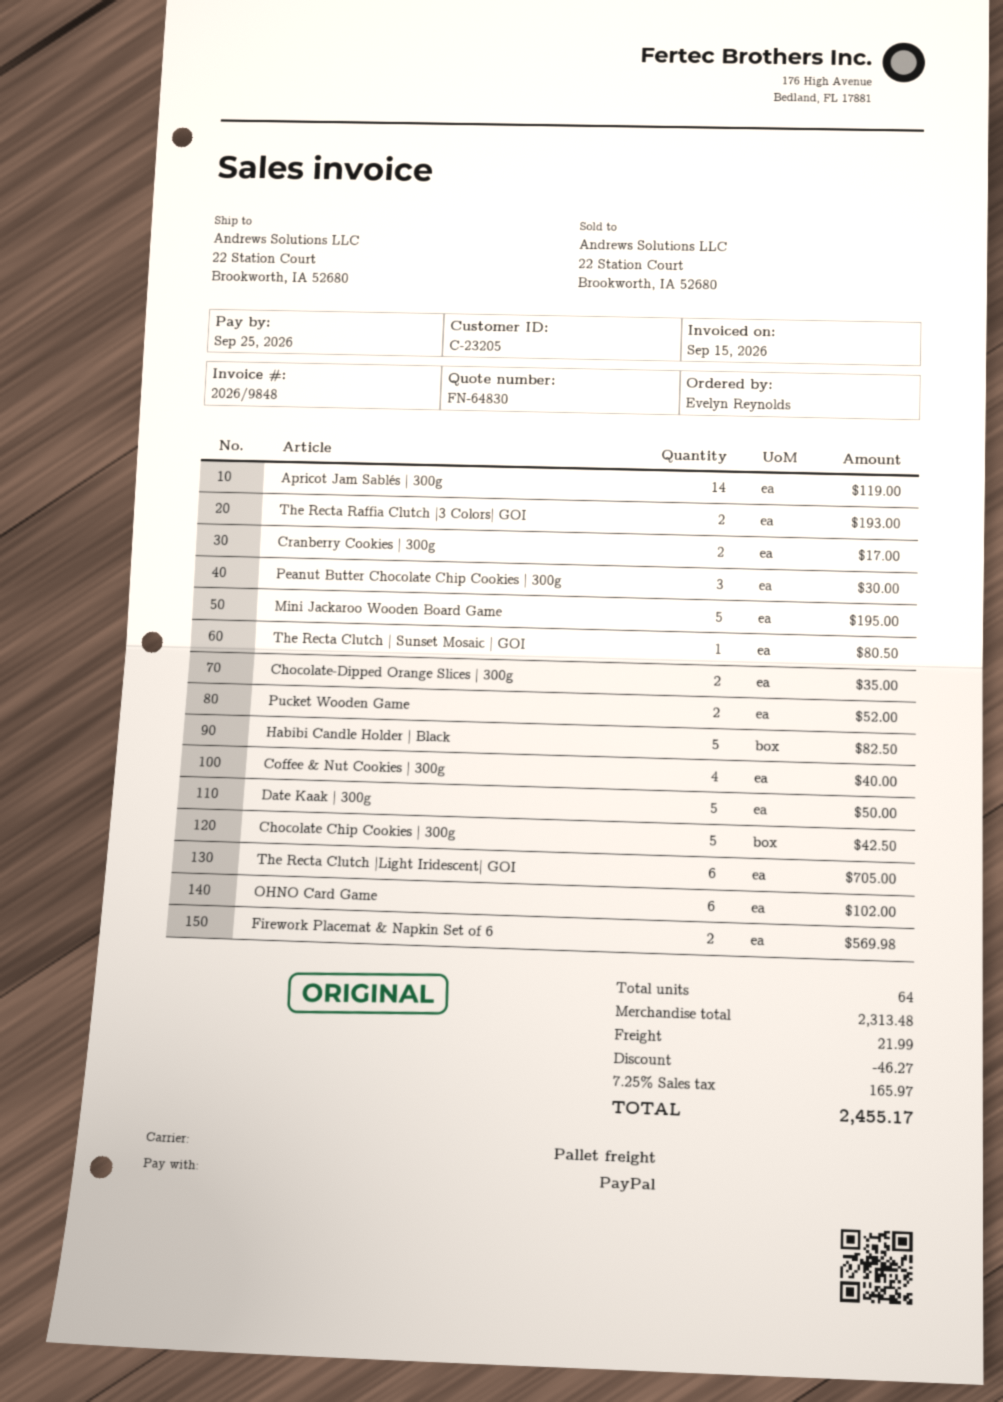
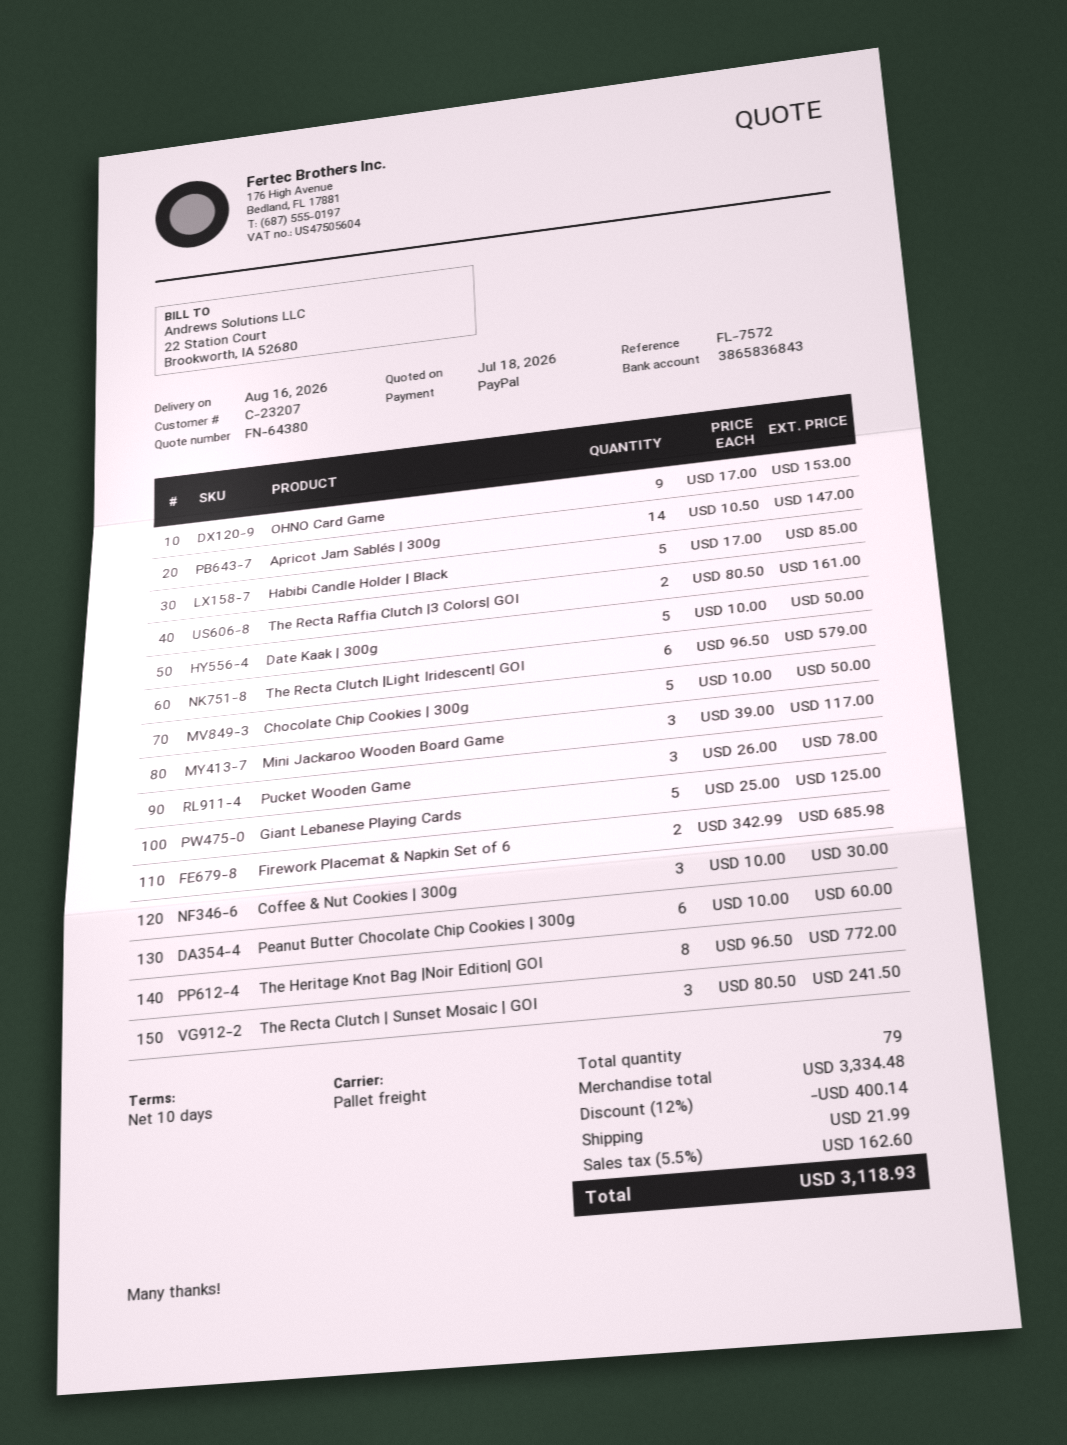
quote number: FN-64830 -> FN-64380
customer number: C-23205 -> C-23207
Apricot Jam Sablés | 300g: 14 for 119.00 -> 14 for 147.00
The Recta Raffia Clutch |3 Colors| GOI: 2 for 193.00 -> 2 for 161.00
Cranberry Cookies | 300g: 2 for 17.00 -> none
Peanut Butter Chocolate Chip Cookies | 300g: 3 for 30.00 -> 6 for 60.00
Mini Jackaroo Wooden Board Game: 5 for 195.00 -> 3 for 117.00
The Recta Clutch | Sunset Mosaic | GOI: 1 for 80.50 -> 3 for 241.50
Chocolate-Dipped Orange Slices | 300g: 2 for 35.00 -> none
Pucket Wooden Game: 2 for 52.00 -> 3 for 78.00
Habibi Candle Holder | Black: 5 for 82.50 -> 5 for 85.00
Coffee & Nut Cookies | 300g: 4 for 40.00 -> 3 for 30.00
Chocolate Chip Cookies | 300g: 5 for 42.50 -> 5 for 50.00
The Recta Clutch |Light Iridescent| GOI: 6 for 705.00 -> 6 for 579.00
OHNO Card Game: 6 for 102.00 -> 9 for 153.00
Firework Placemat & Napkin Set of 6: 2 for 569.98 -> 2 for 685.98
Giant Lebanese Playing Cards: none -> 5 for 125.00
The Heritage Knot Bag |Noir Edition| GOI: none -> 8 for 772.00
total quantity: 64 -> 79
subtotal: 2313.48 -> 3334.48
discount: 46.27 -> 400.14
tax: 7.25% = 165.97 -> 5.5% = 162.60
total: 2455.17 -> 3118.93

